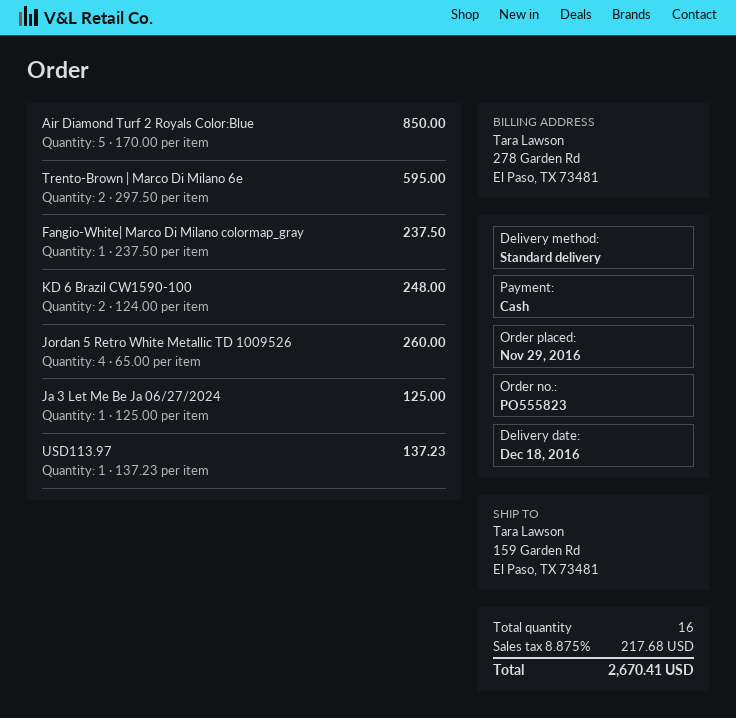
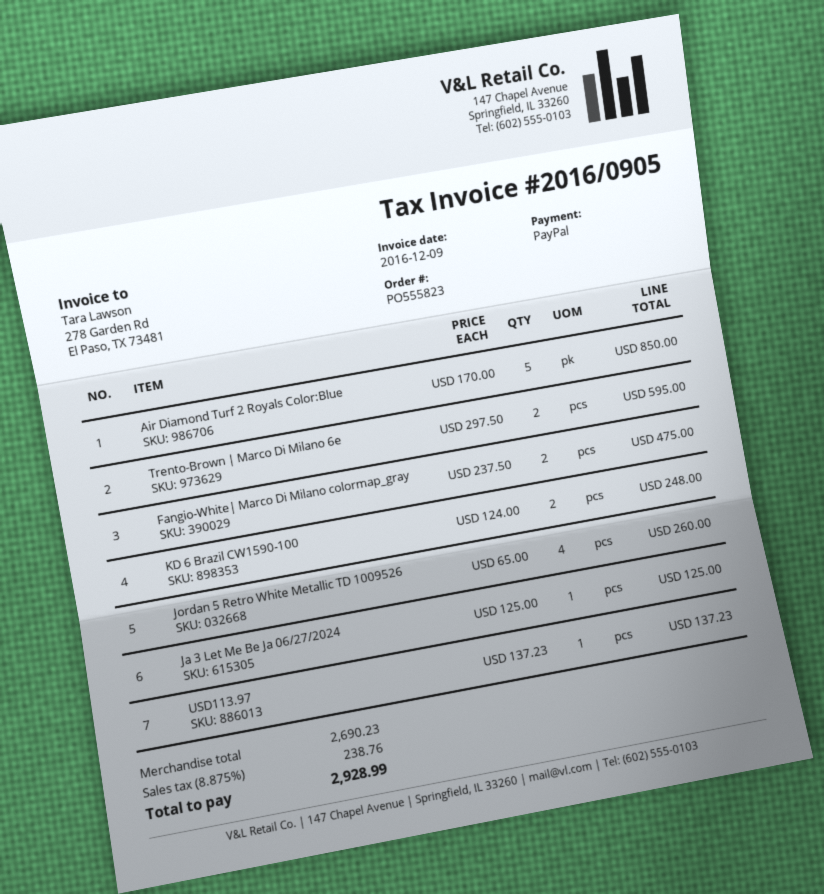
payment method: cash -> PayPal
Fangio-White| Marco Di Milano colormap_gray: 1 x 237.50 = 237.50 -> 2 x 237.50 = 475.00
tax: 8.875% = 217.68 -> 8.875% = 238.76
total: 2670.41 -> 2928.99

